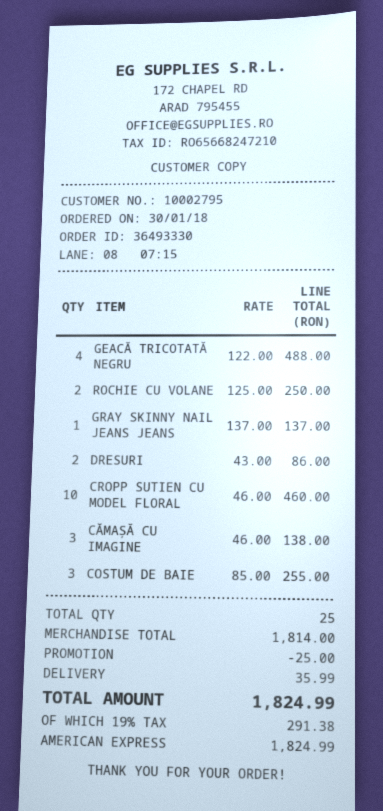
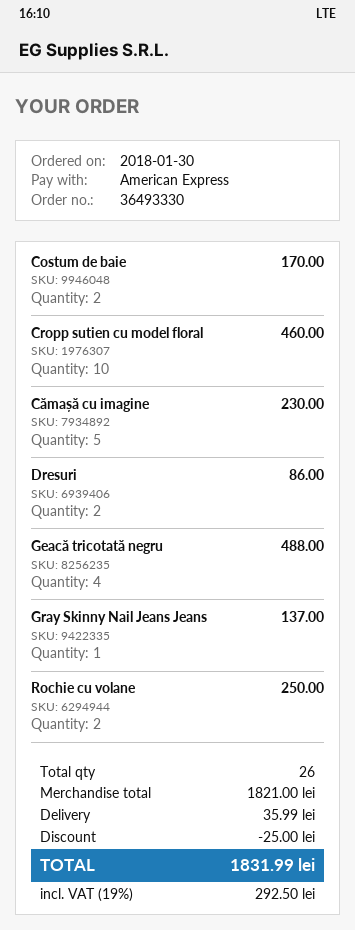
CĂMAȘĂ CU IMAGINE: 3 for 138.00 -> 5 for 230.00
COSTUM DE BAIE: 3 for 255.00 -> 2 for 170.00
total quantity: 25 -> 26
subtotal: 1814.00 -> 1821.00
tax: 19% = 291.38 -> 19% = 292.50
total: 1824.99 -> 1831.99

